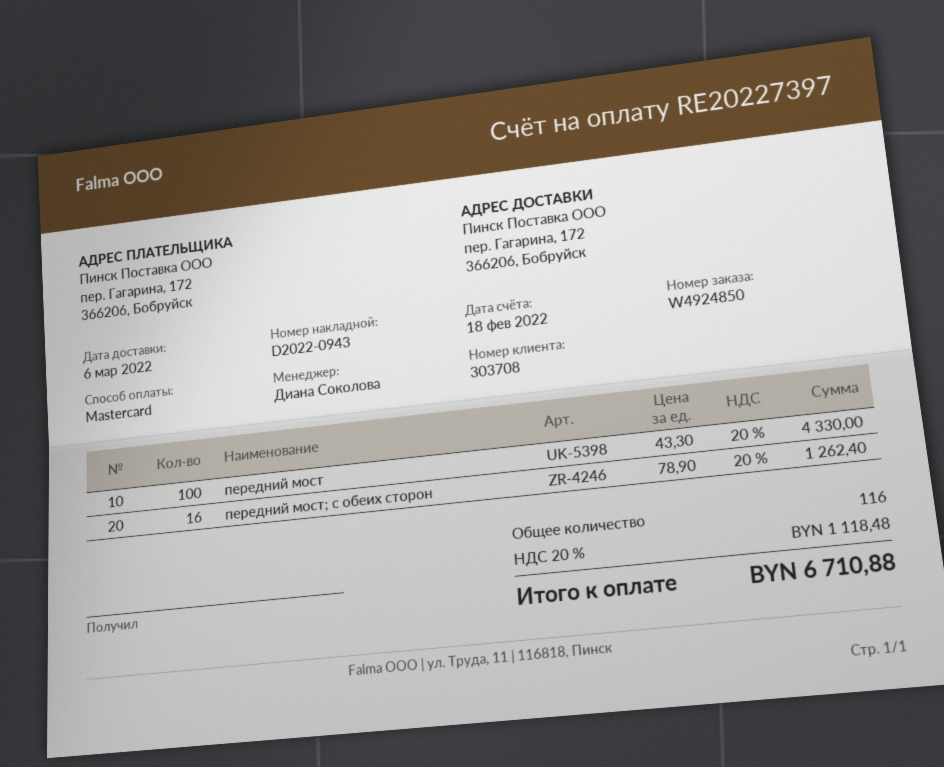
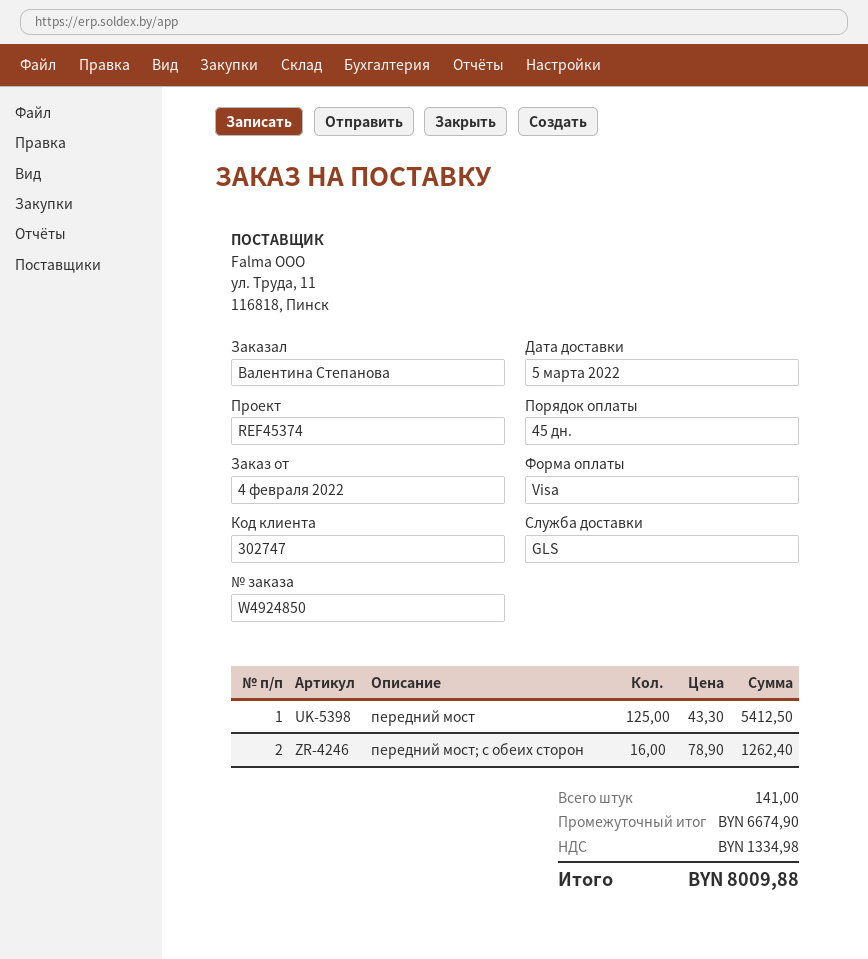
delivery date: 2022-03-06 -> 2022-03-05
customer number: 303708 -> 302747
payment method: Mastercard -> Visa
передний мост: 100 x 43.30 = 4330.00 -> 125 x 43.30 = 5412.50
total quantity: 116 -> 141
tax: 1118.48 -> 1334.98
total: 6710.88 -> 8009.88

